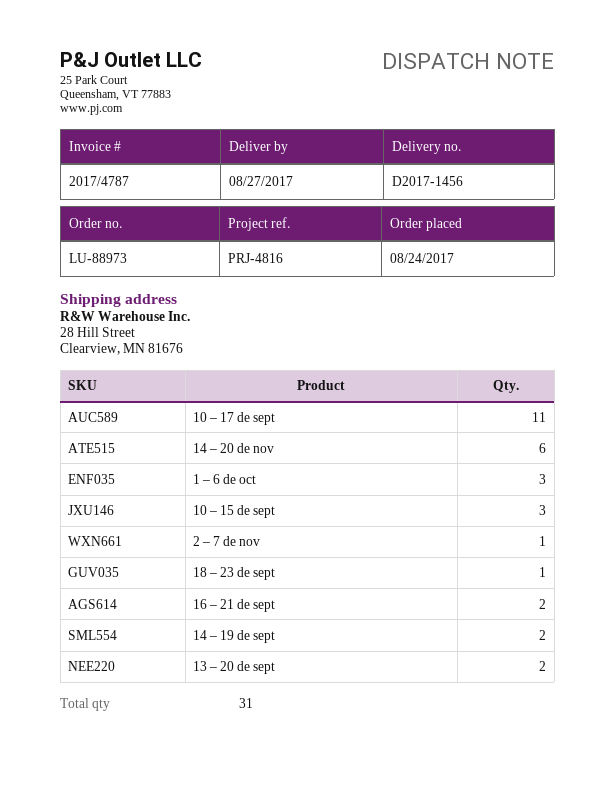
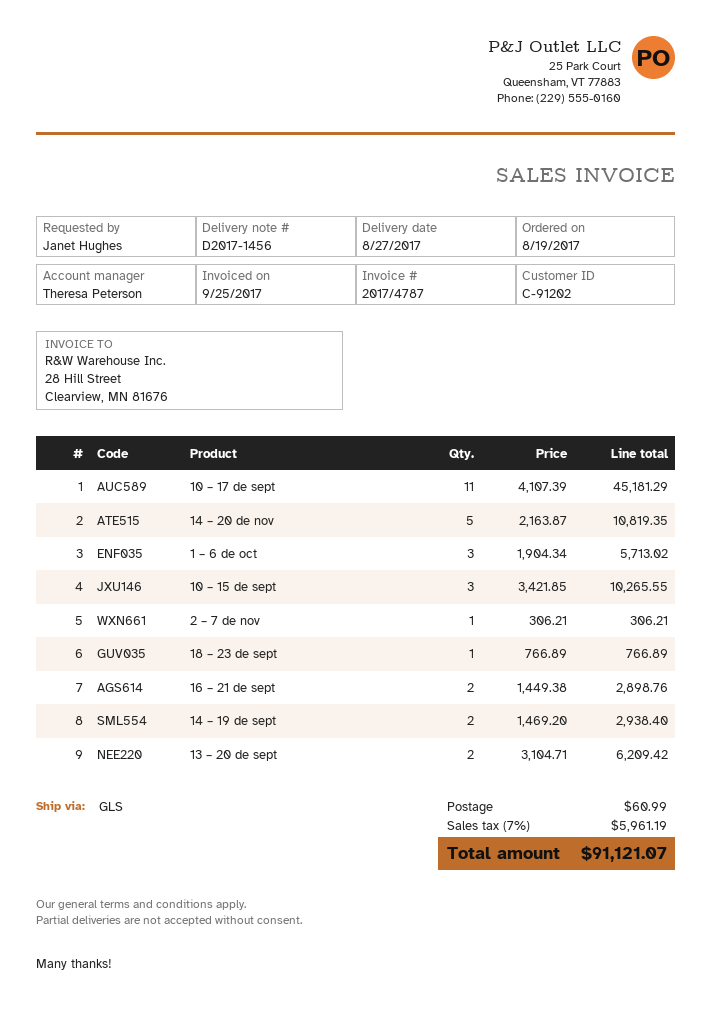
order date: 2017-08-24 -> 2017-08-19
14 – 20 de nov: 6 -> 5

